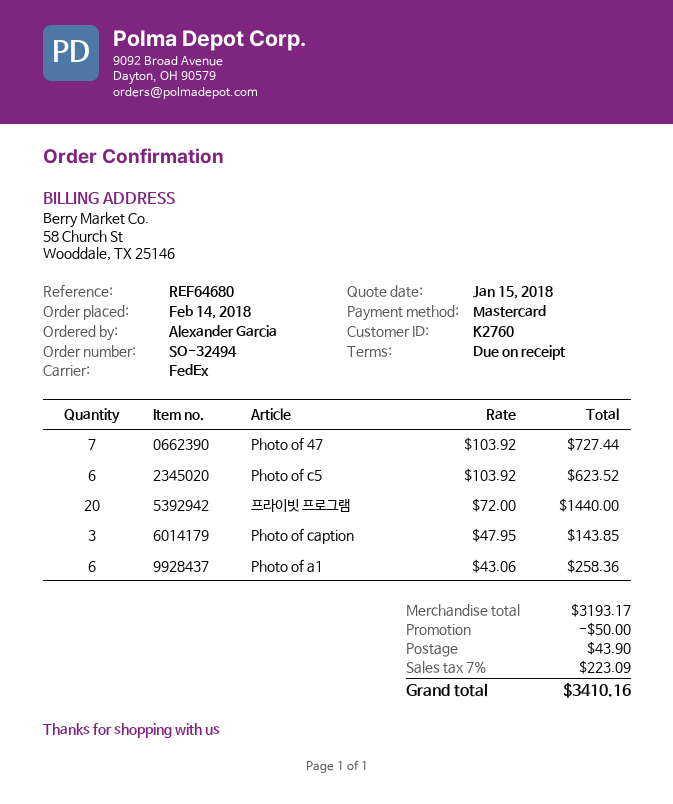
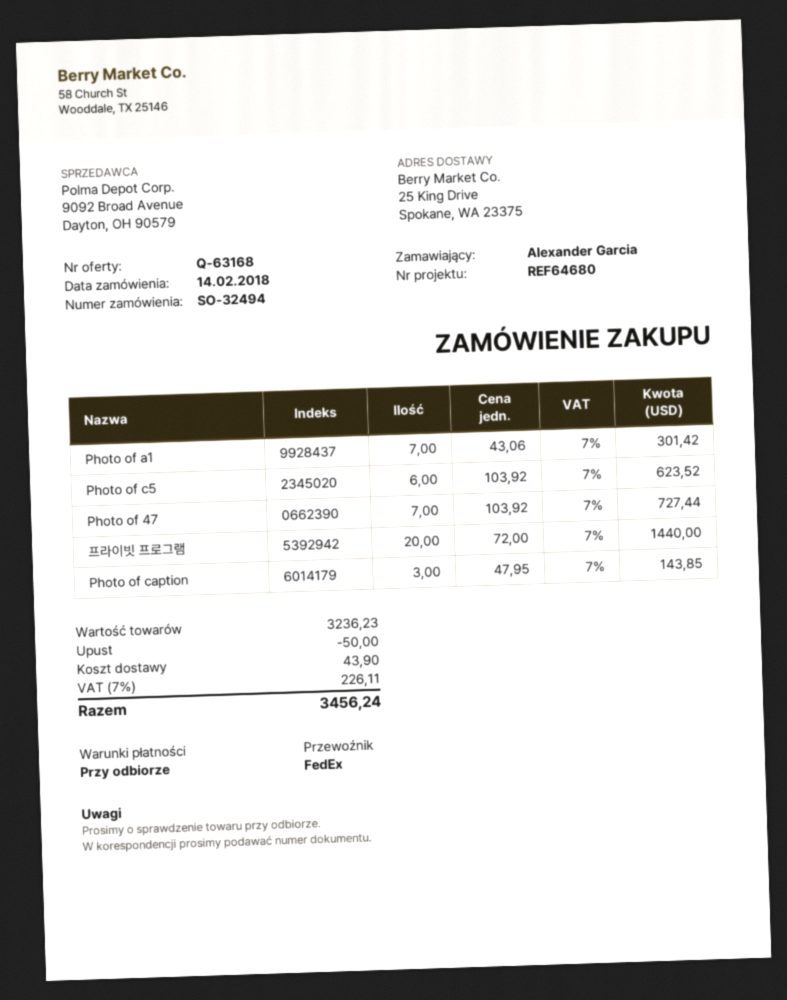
Photo of a1: 6 x 43.06 = 258.36 -> 7 x 43.06 = 301.42
subtotal: 3193.17 -> 3236.23
tax: 7% = 223.09 -> 7% = 226.11
total: 3410.16 -> 3456.24

